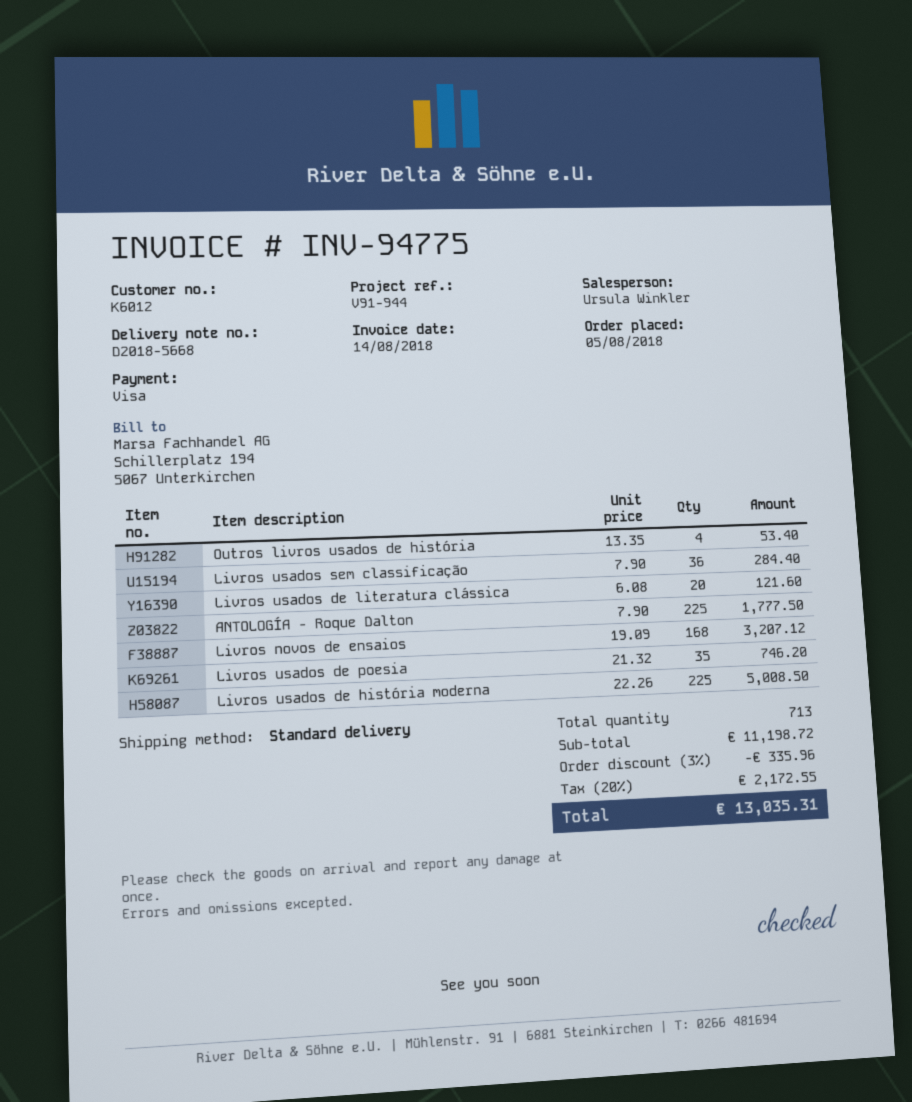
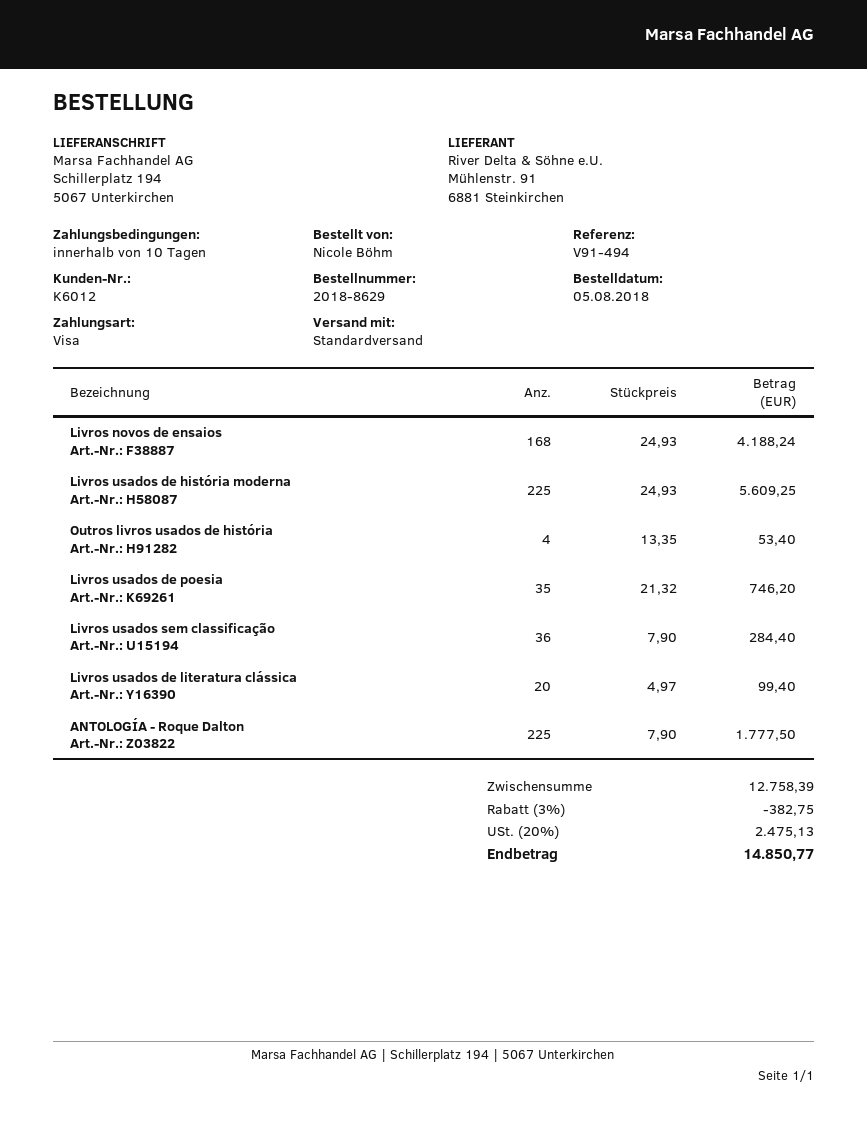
reference: V91-944 -> V91-494
Livros usados de literatura clássica: 20 x 6.08 = 121.60 -> 20 x 4.97 = 99.40
Livros novos de ensaios: 168 x 19.09 = 3207.12 -> 168 x 24.93 = 4188.24
Livros usados de história moderna: 225 x 22.26 = 5008.50 -> 225 x 24.93 = 5609.25
subtotal: 11198.72 -> 12758.39
discount: 3% = 335.96 -> 3% = 382.75
tax: 20% = 2172.55 -> 20% = 2475.13
total: 13035.31 -> 14850.77

